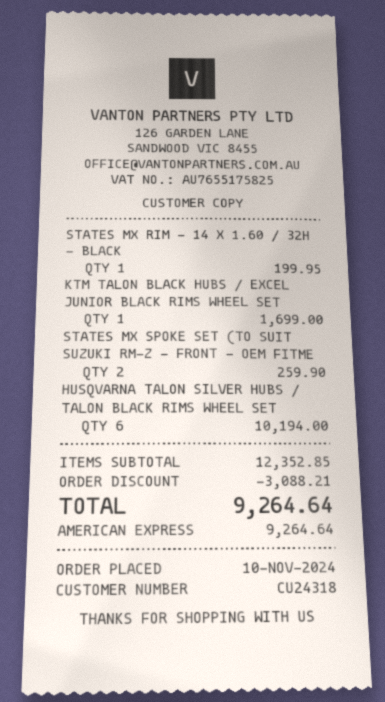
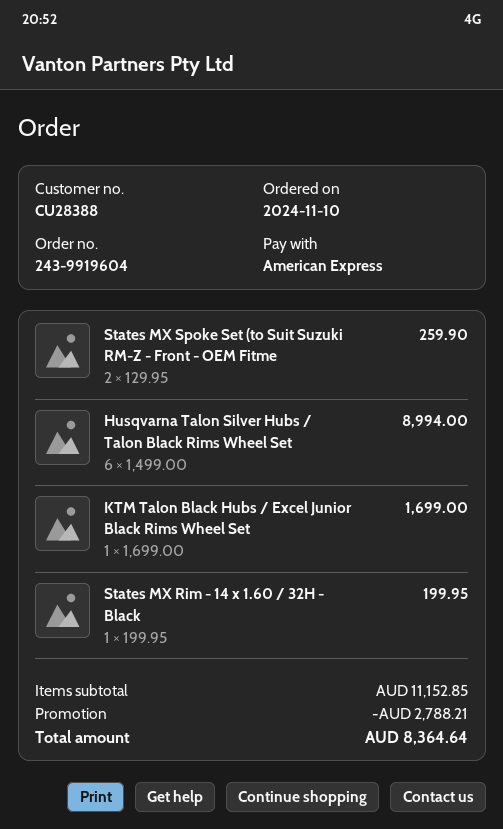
customer number: CU24318 -> CU28388
HUSQVARNA TALON SILVER HUBS / TALON BLACK RIMS WHEEL SET: 6 for 10194.00 -> 6 for 8994.00
subtotal: 12352.85 -> 11152.85
discount: 3088.21 -> 2788.21
total: 9264.64 -> 8364.64

